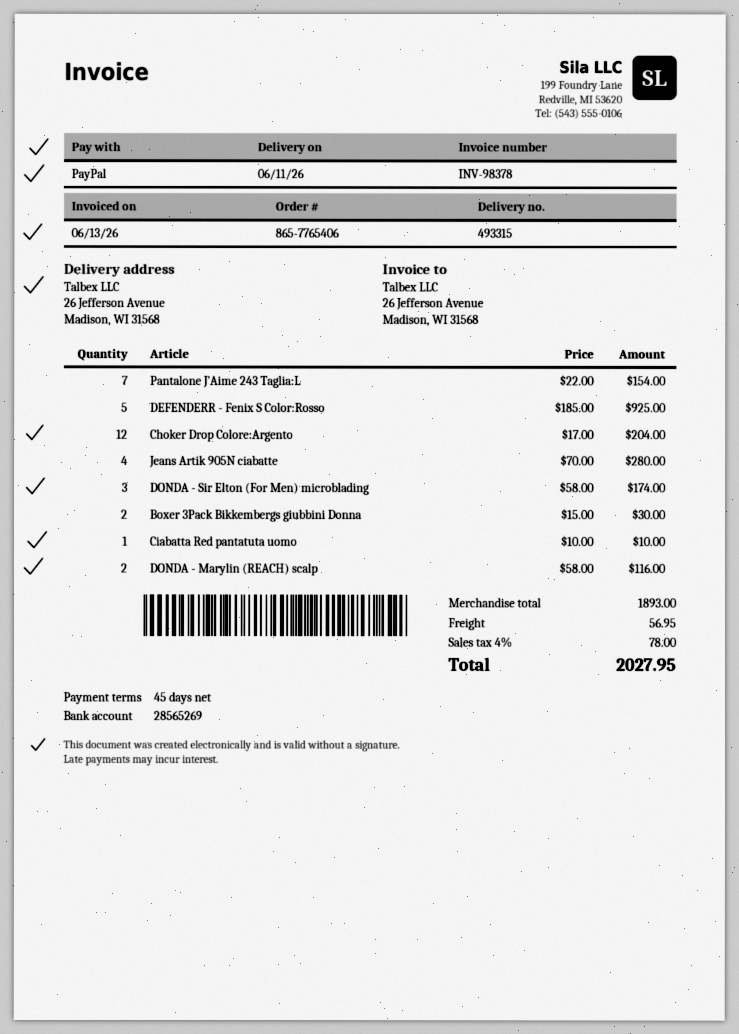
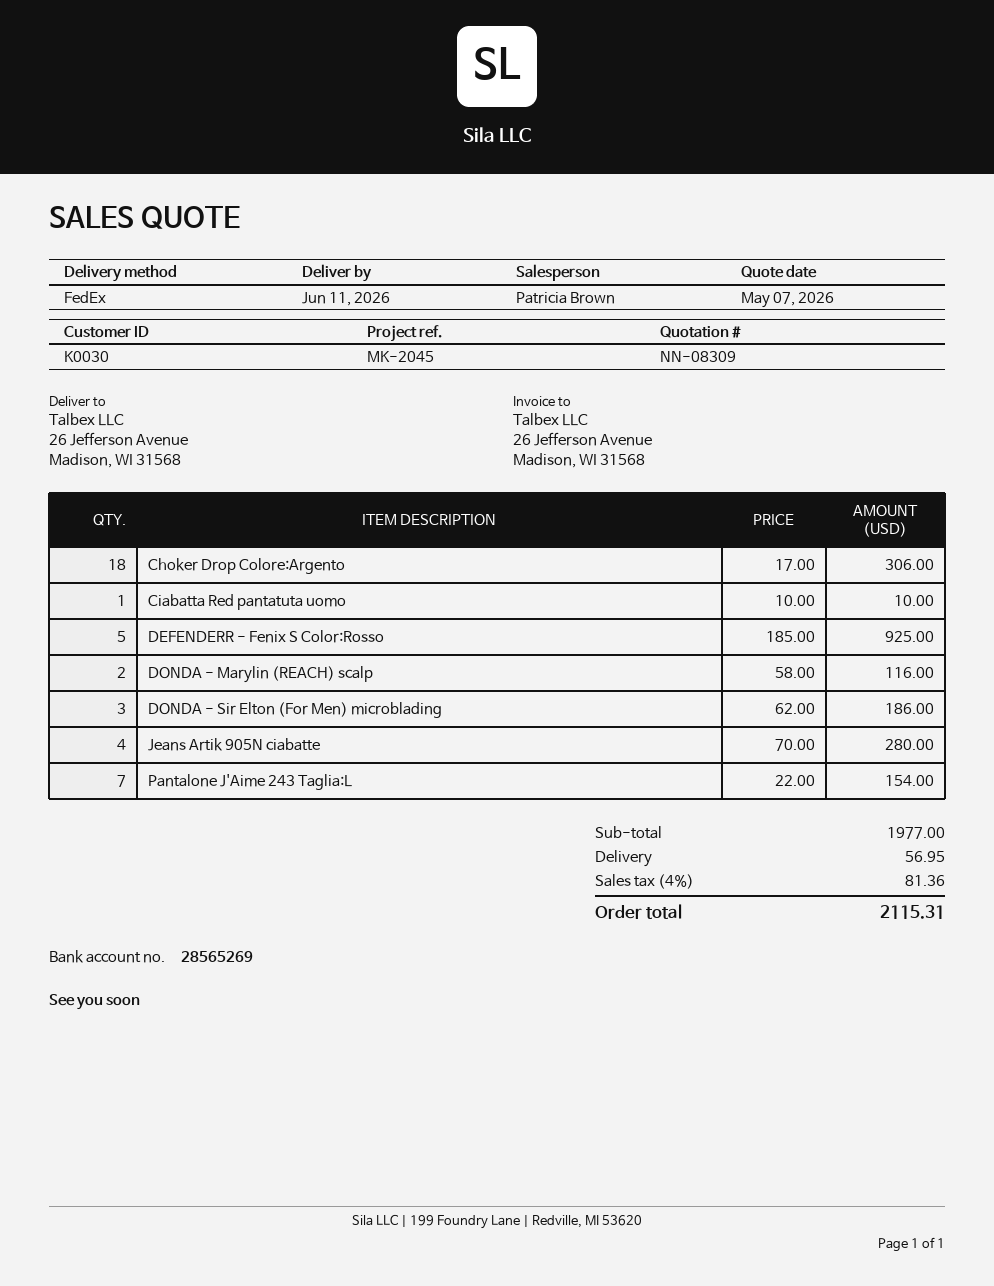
Choker Drop Colore:Argento: 12 x 17.00 = 204.00 -> 18 x 17.00 = 306.00
DONDA - Sir Elton (For Men) microblading: 3 x 58.00 = 174.00 -> 3 x 62.00 = 186.00
Boxer 3Pack Bikkembergs giubbini Donna: 2 x 15.00 = 30.00 -> none
subtotal: 1893.00 -> 1977.00
tax: 4% = 78.00 -> 4% = 81.36
total: 2027.95 -> 2115.31

